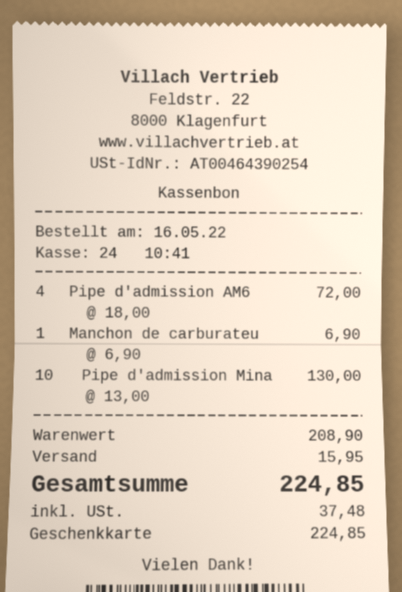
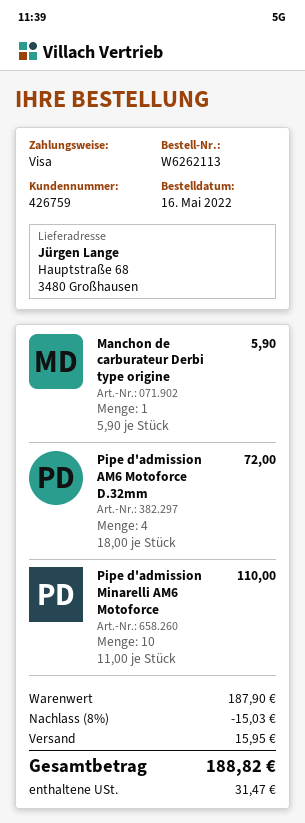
payment method: gift card -> Visa
Manchon de carburateu: 1 x 6.90 = 6.90 -> 1 x 5.90 = 5.90
Pipe d'admission Mina: 10 x 13.00 = 130.00 -> 10 x 11.00 = 110.00
subtotal: 208.90 -> 187.90
discount: none -> 8% = 15.03
tax: 37.48 -> 31.47
total: 224.85 -> 188.82

